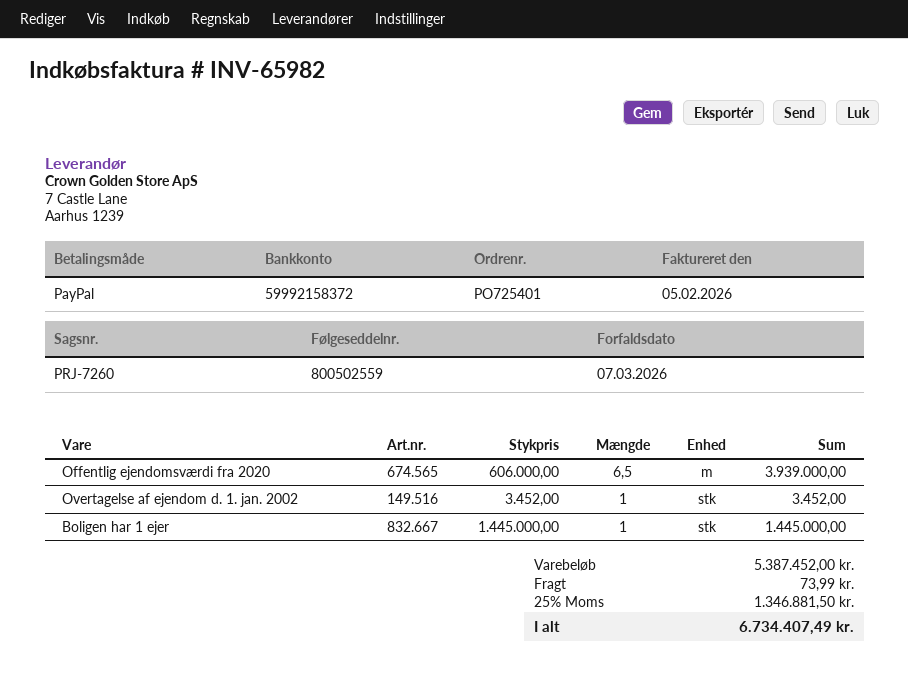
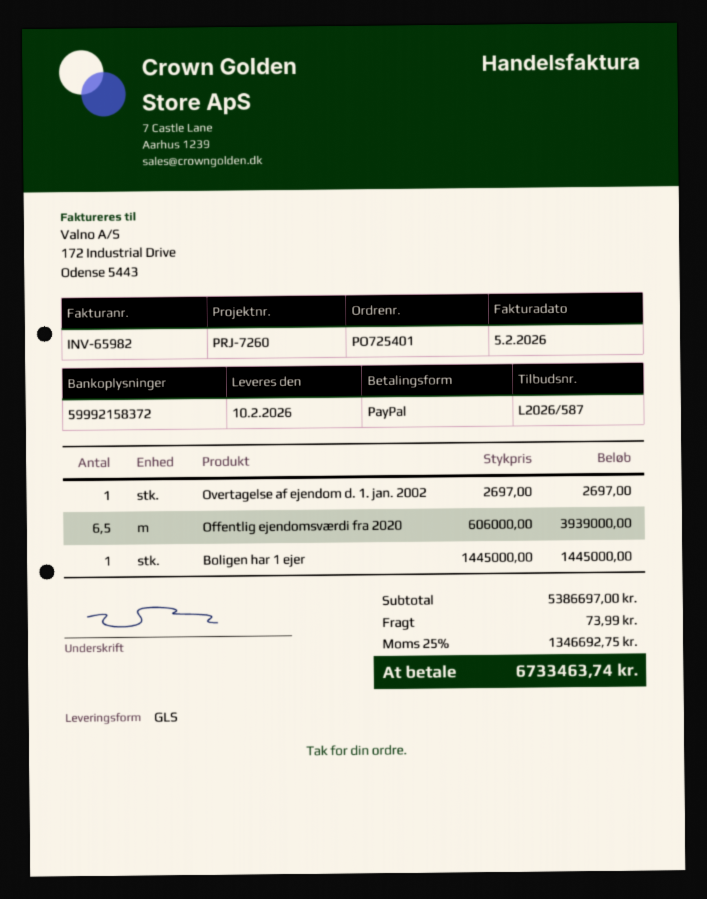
Overtagelse af ejendom d. 1. jan. 2002: 1 x 3452.00 = 3452.00 -> 1 x 2697.00 = 2697.00
subtotal: 5387452.00 -> 5386697.00
tax: 25% = 1346881.50 -> 25% = 1346692.75
total: 6734407.49 -> 6733463.74

